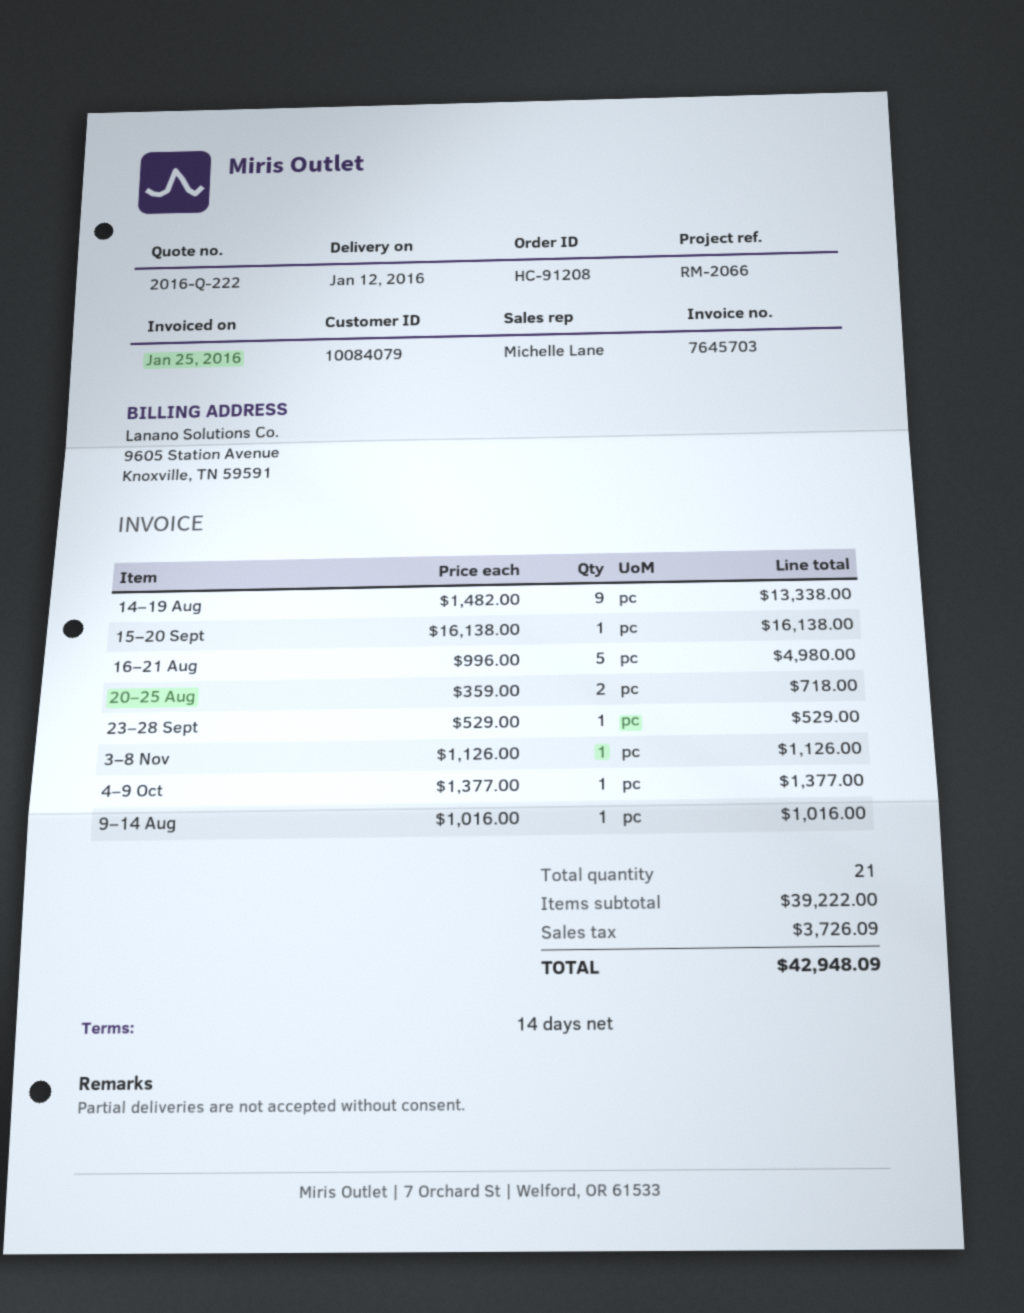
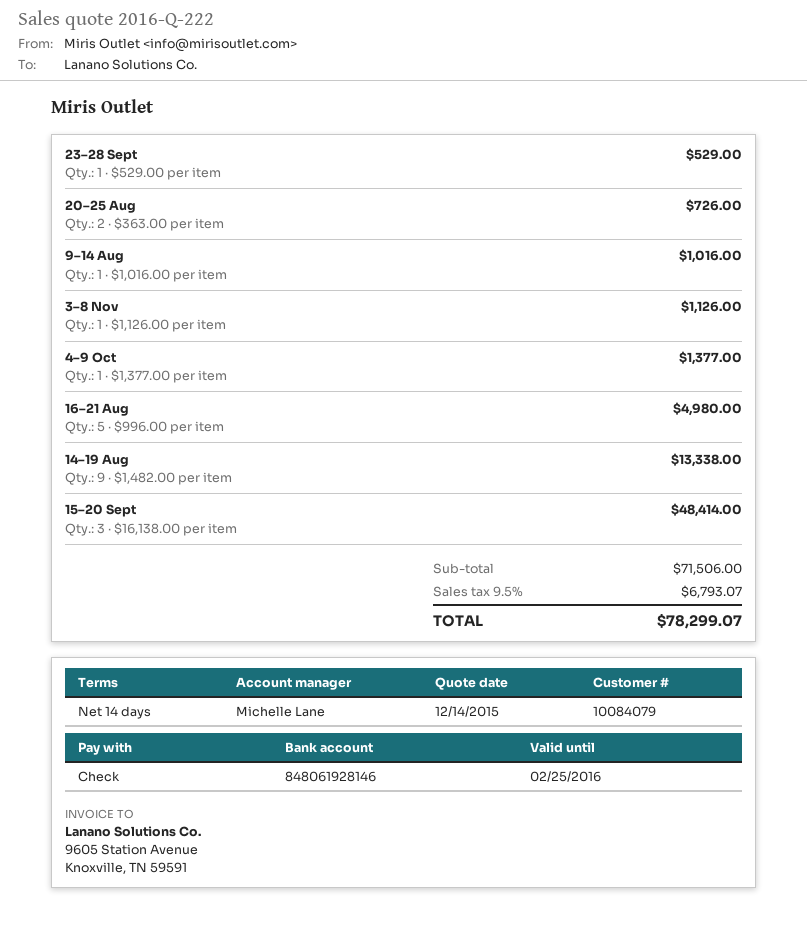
15–20 Sept: 1 x 16138.00 = 16138.00 -> 3 x 16138.00 = 48414.00
20–25 Aug: 2 x 359.00 = 718.00 -> 2 x 363.00 = 726.00
subtotal: 39222.00 -> 71506.00
tax: 3726.09 -> 6793.07
total: 42948.09 -> 78299.07

